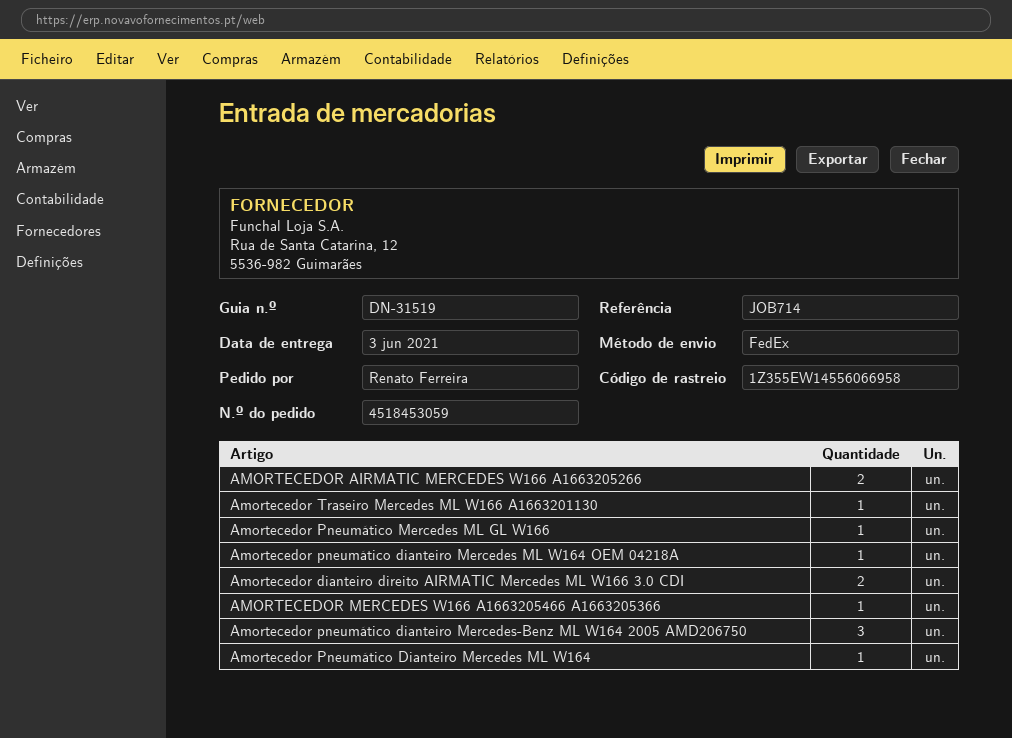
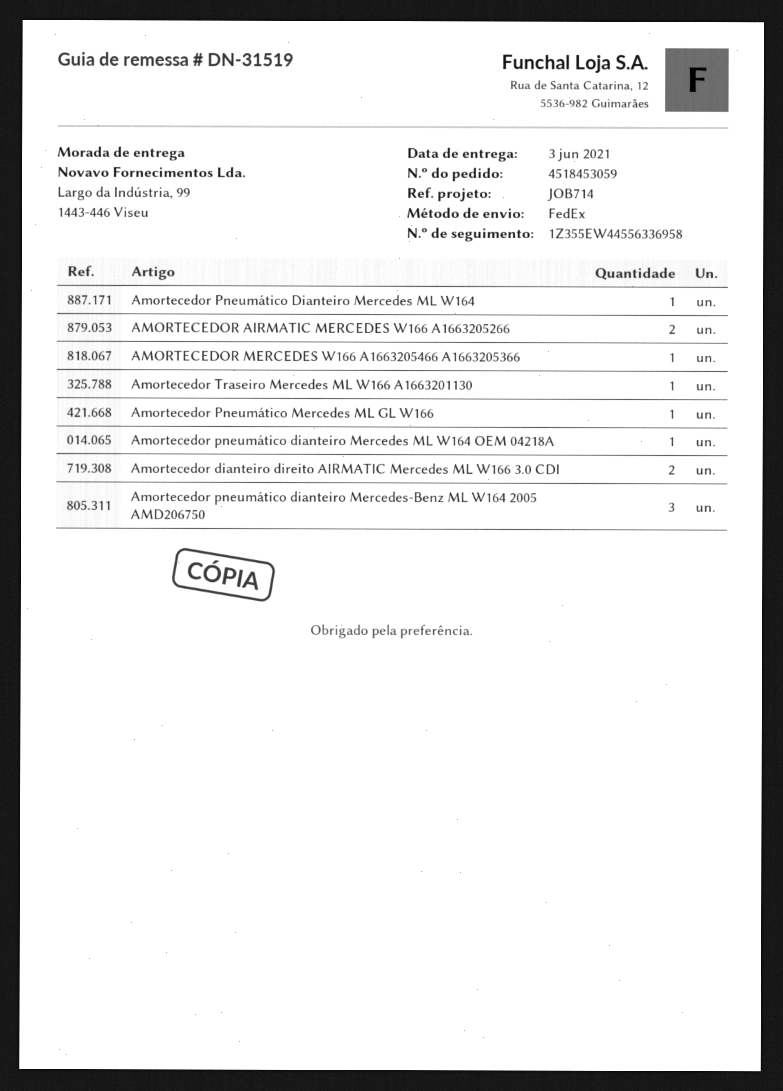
tracking number: 1Z355EW14556066958 -> 1Z355EW44556336958

